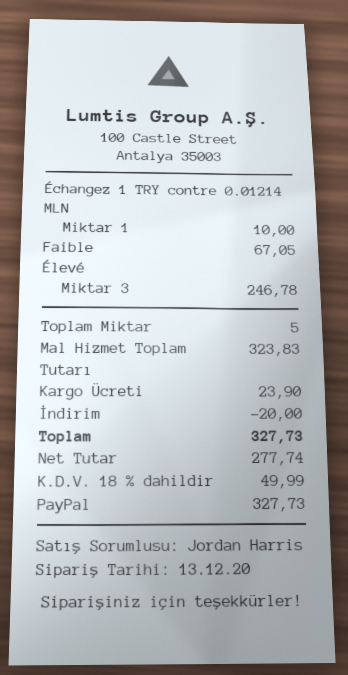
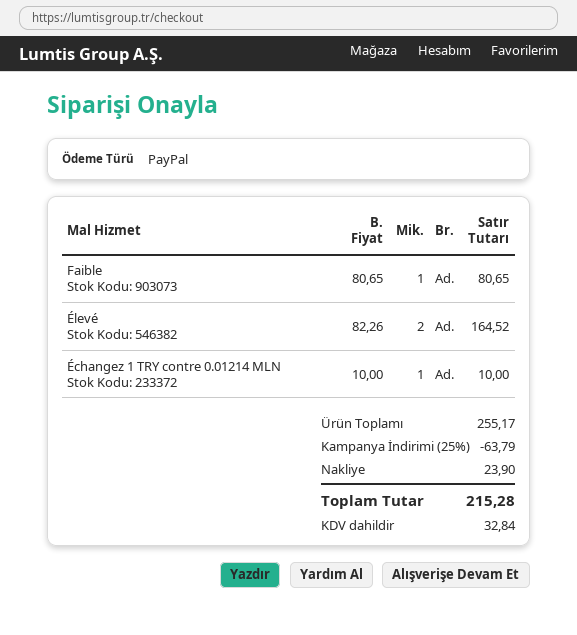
Faible: 1 for 67.05 -> 1 for 80.65
Élevé: 3 for 246.78 -> 2 for 164.52
subtotal: 323.83 -> 255.17
discount: 20.00 -> 63.79
tax: 49.99 -> 32.84
total: 327.73 -> 215.28

